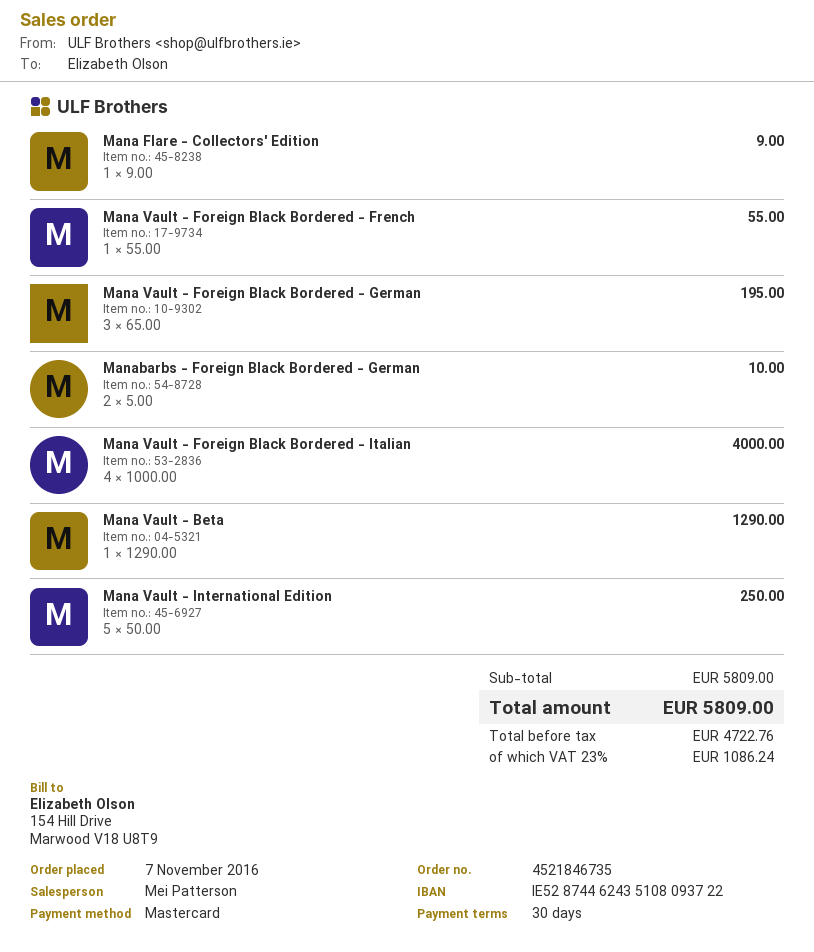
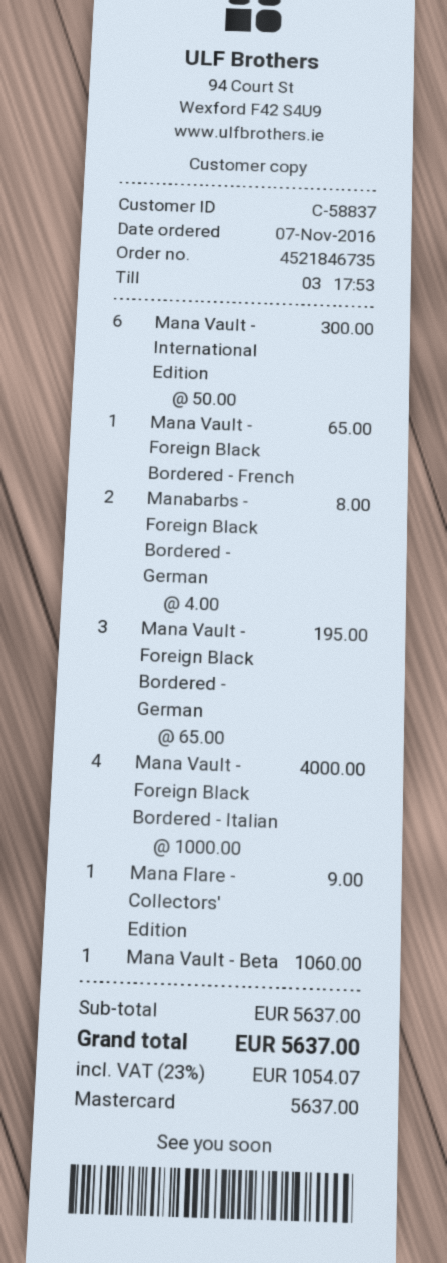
Mana Vault - Foreign Black Bordered - French: 1 x 55.00 = 55.00 -> 1 x 65.00 = 65.00
Manabarbs - Foreign Black Bordered - German: 2 x 5.00 = 10.00 -> 2 x 4.00 = 8.00
Mana Vault - Beta: 1 x 1290.00 = 1290.00 -> 1 x 1060.00 = 1060.00
Mana Vault - International Edition: 5 x 50.00 = 250.00 -> 6 x 50.00 = 300.00
subtotal: 5809.00 -> 5637.00
tax: 23% = 1086.24 -> 23% = 1054.07
total: 5809.00 -> 5637.00

